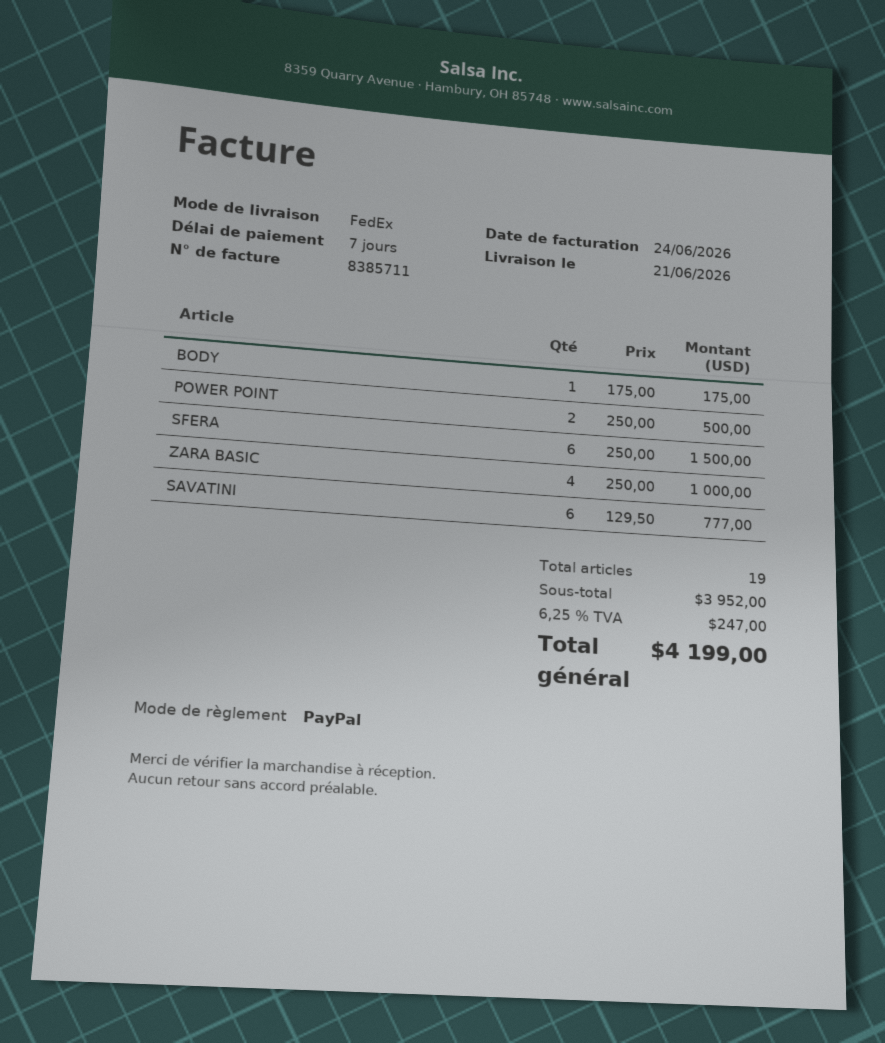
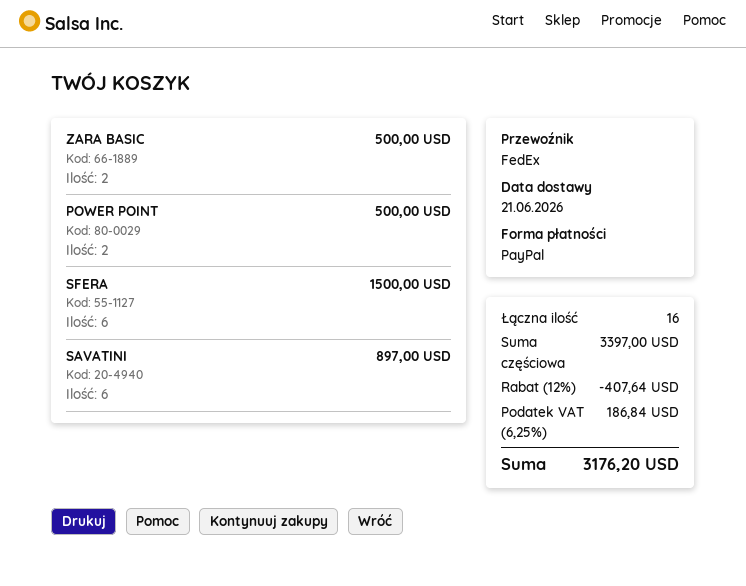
BODY: 1 for 175.00 -> none
ZARA BASIC: 4 for 1000.00 -> 2 for 500.00
SAVATINI: 6 for 777.00 -> 6 for 897.00
total quantity: 19 -> 16
subtotal: 3952.00 -> 3397.00
discount: none -> 12% = 407.64
tax: 6.25% = 247.00 -> 6.25% = 186.84
total: 4199.00 -> 3176.20

